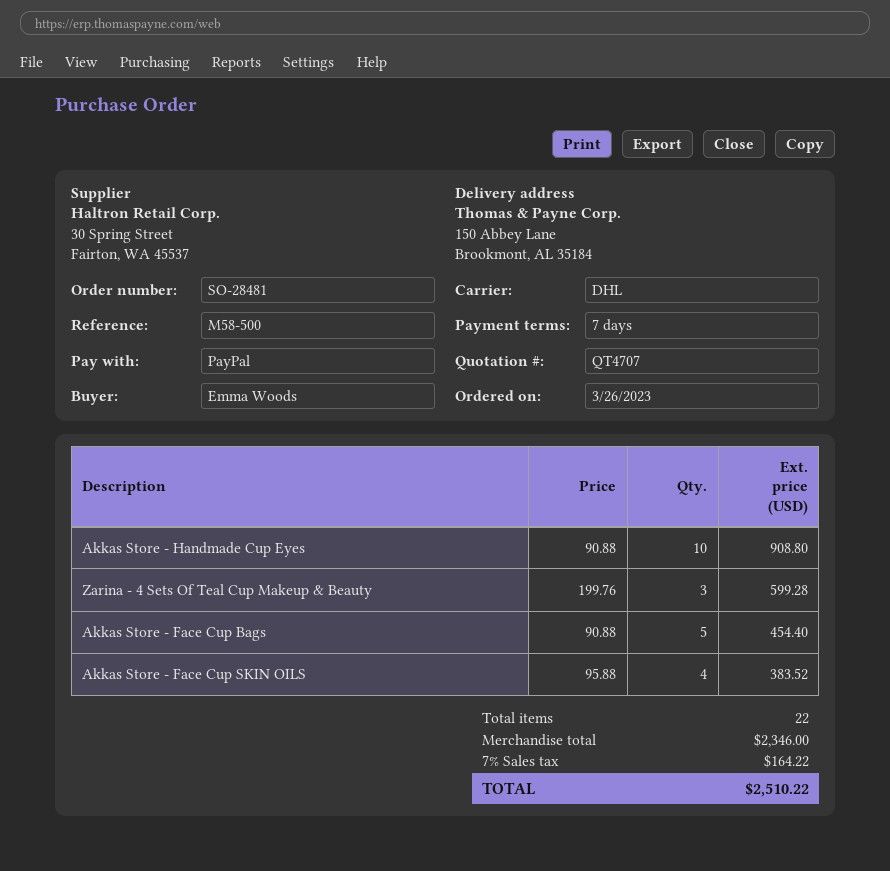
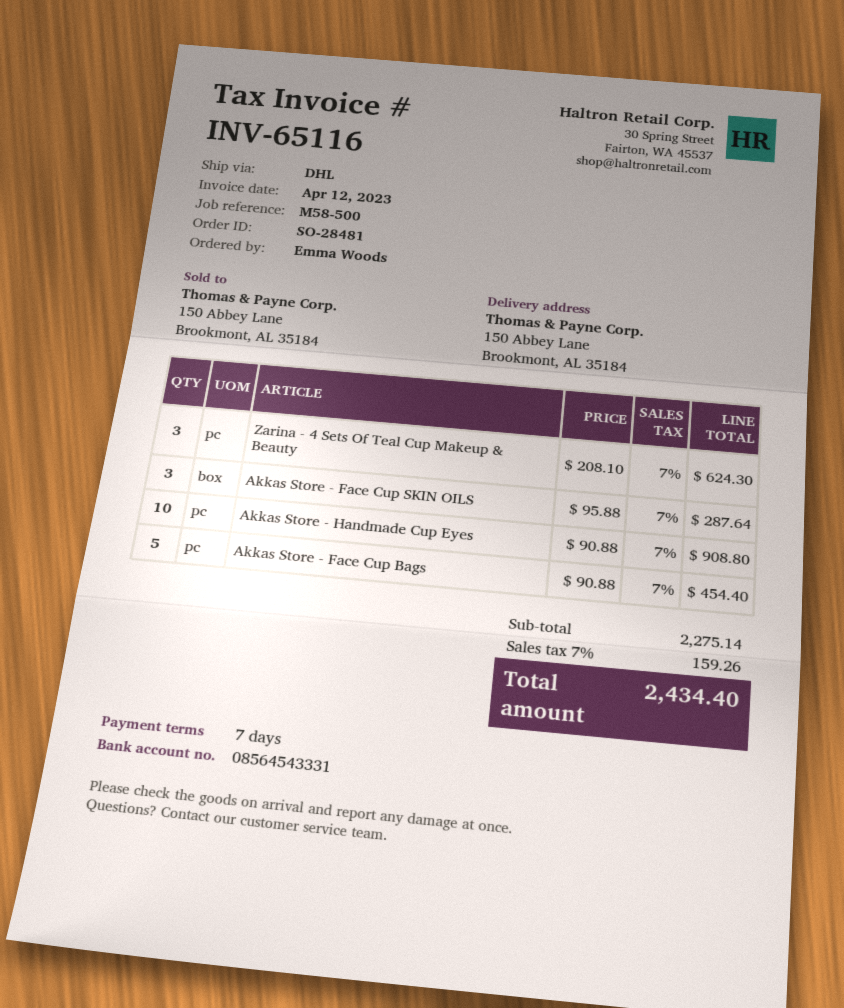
Zarina - 4 Sets Of Teal Cup Makeup & Beauty: 3 x 199.76 = 599.28 -> 3 x 208.10 = 624.30
Akkas Store - Face Cup SKIN OILS: 4 x 95.88 = 383.52 -> 3 x 95.88 = 287.64
subtotal: 2346.00 -> 2275.14
tax: 7% = 164.22 -> 7% = 159.26
total: 2510.22 -> 2434.40

